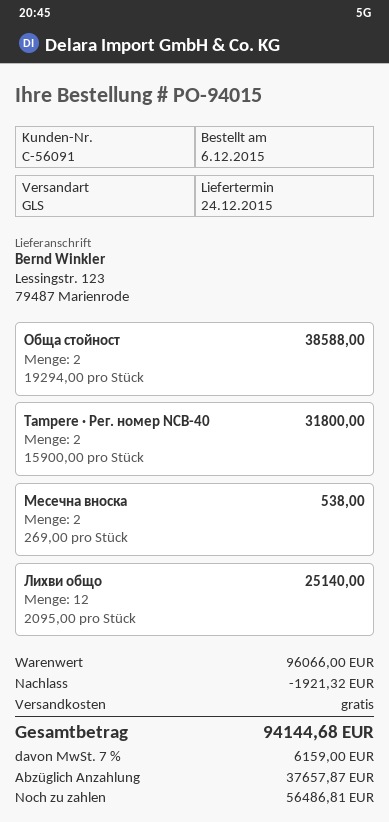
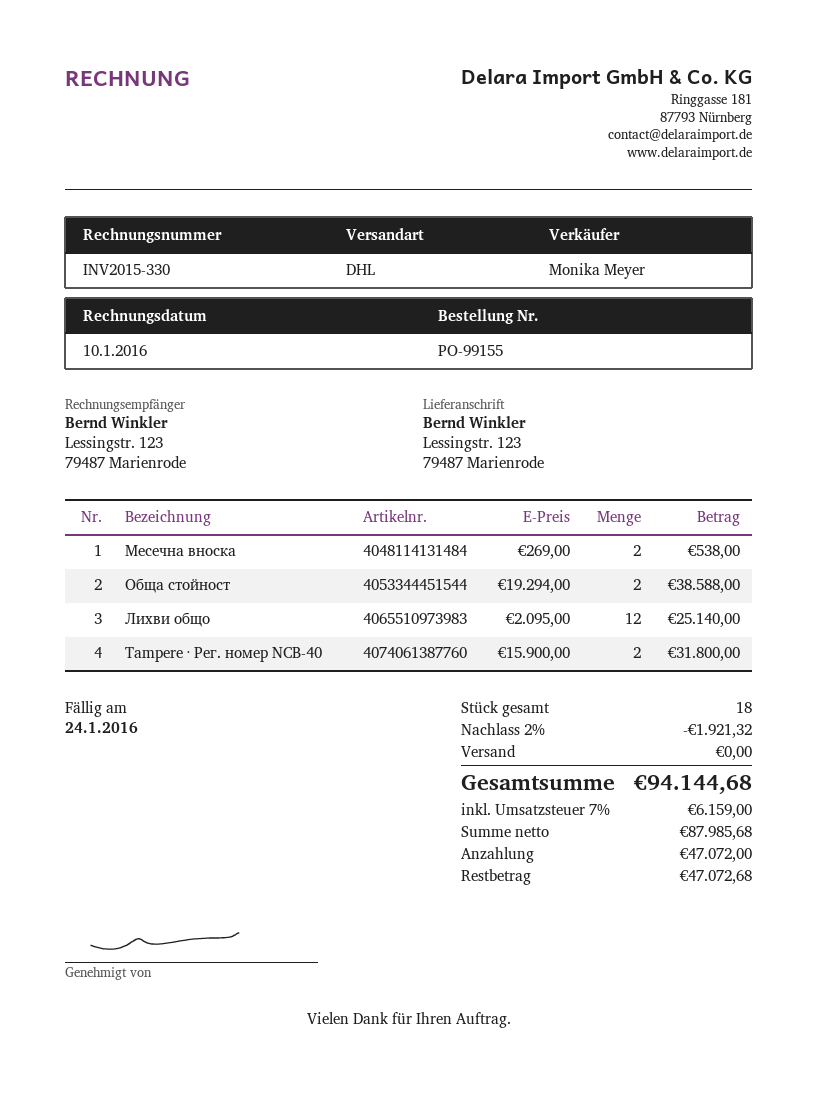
order number: PO-94015 -> PO-99155
shipping method: GLS -> DHL
deposit: 37657.87 -> 47072.00
balance: 56486.81 -> 47072.68

